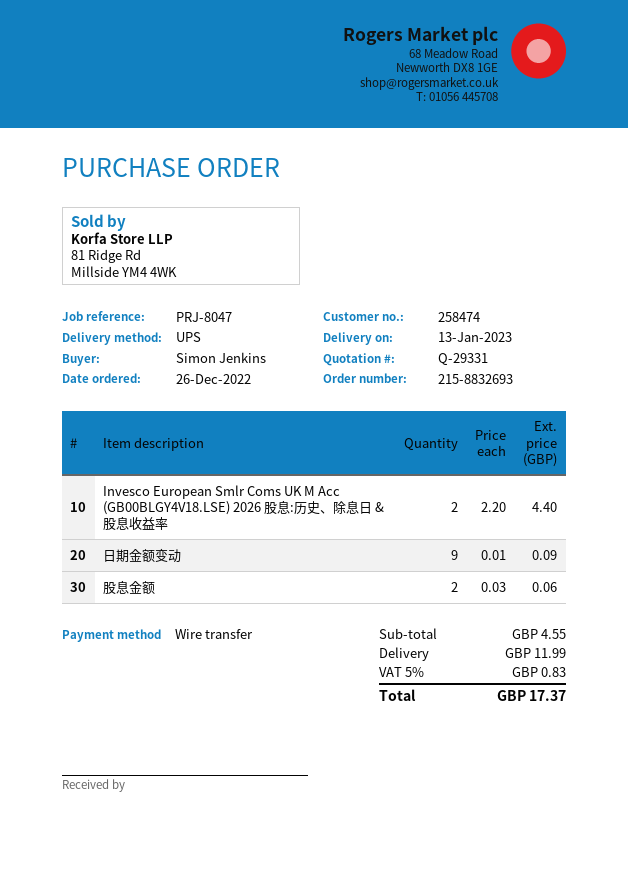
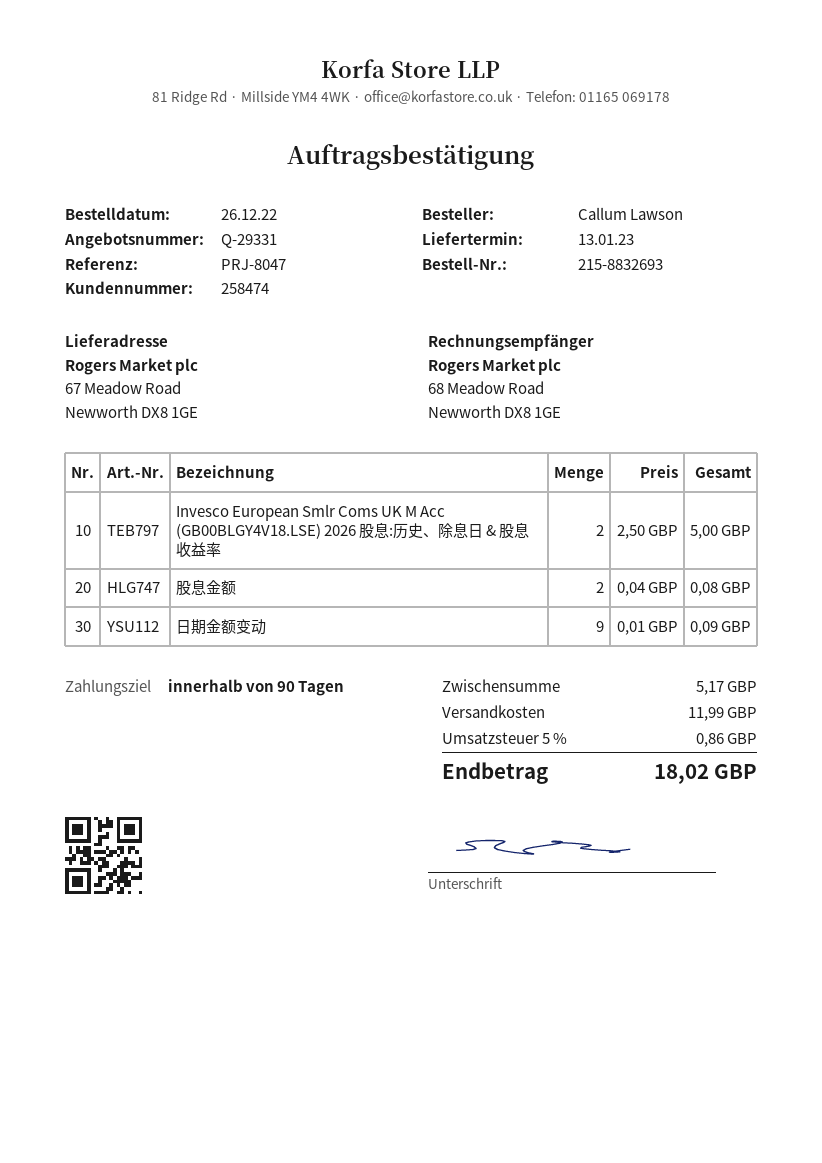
ordered by: Simon Jenkins -> Callum Lawson
Invesco European Smlr Coms UK M Acc (GB00BLGY4V18.LSE) 2026 股息:历史、除息日 & 股息收益率: 2 x 2.20 = 4.40 -> 2 x 2.50 = 5.00
股息金额: 2 x 0.03 = 0.06 -> 2 x 0.04 = 0.08
subtotal: 4.55 -> 5.17
tax: 5% = 0.83 -> 5% = 0.86
total: 17.37 -> 18.02

